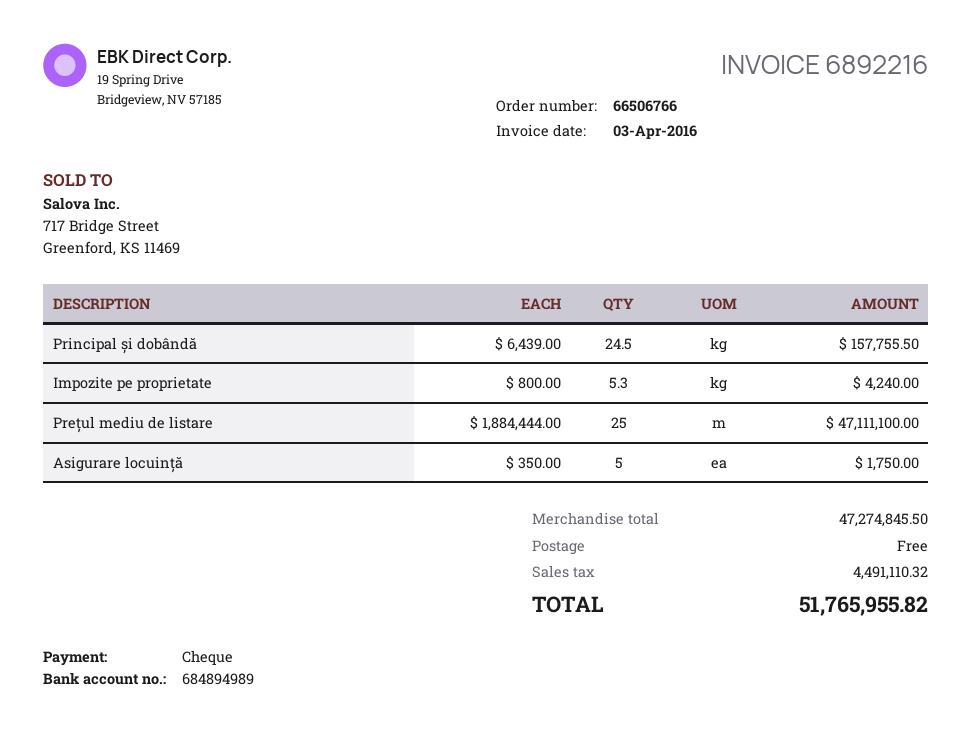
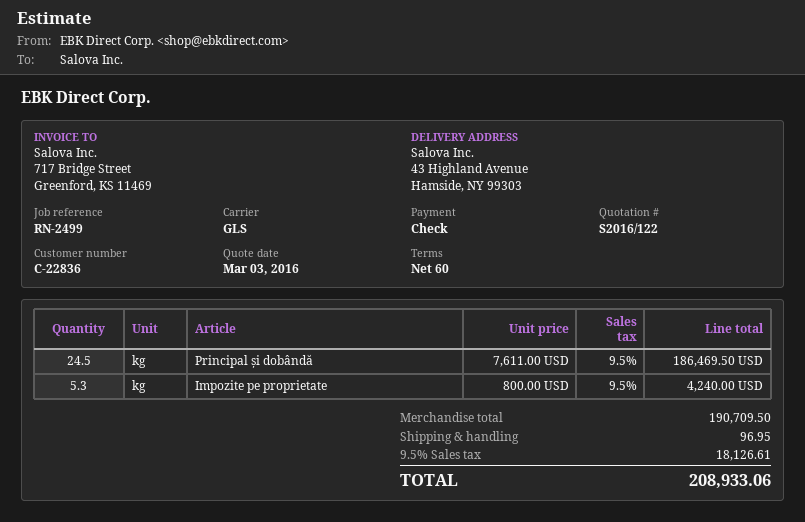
Principal și dobândă: 24.5 x 6439.00 = 157755.50 -> 24.5 x 7611.00 = 186469.50
Prețul mediu de listare: 25 x 1884444.00 = 47111100.00 -> none
Asigurare locuință: 5 x 350.00 = 1750.00 -> none
subtotal: 47274845.50 -> 190709.50
shipping: 0.00 -> 96.95
tax: 4491110.32 -> 18126.61
total: 51765955.82 -> 208933.06

